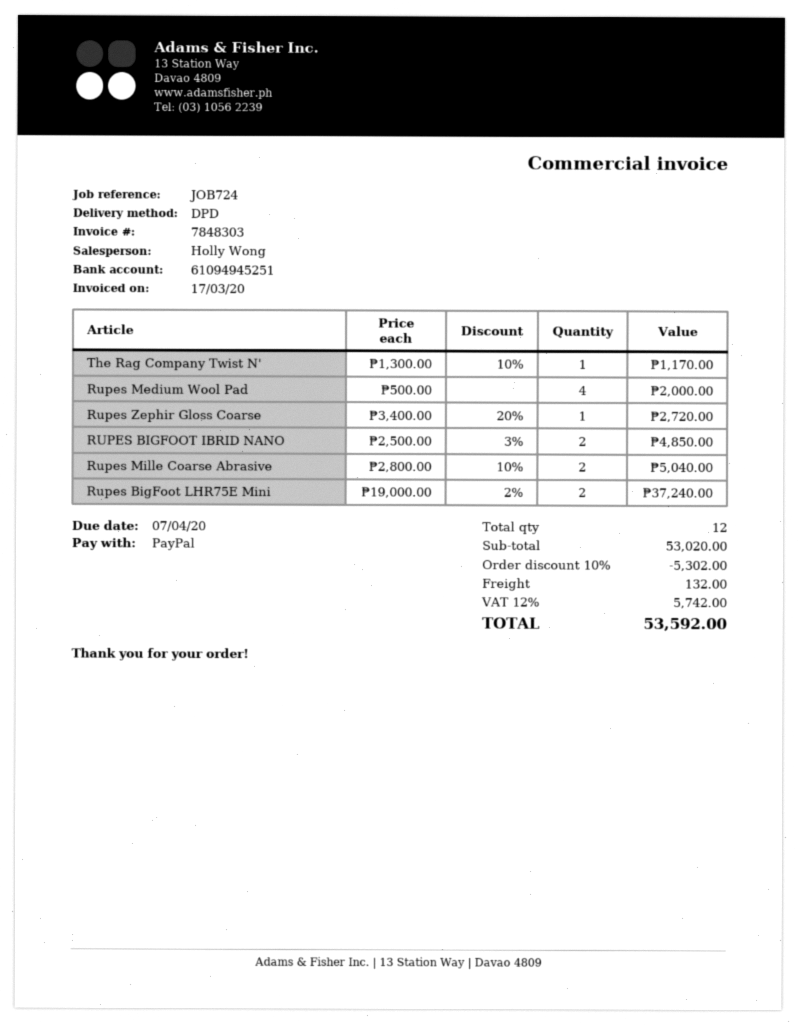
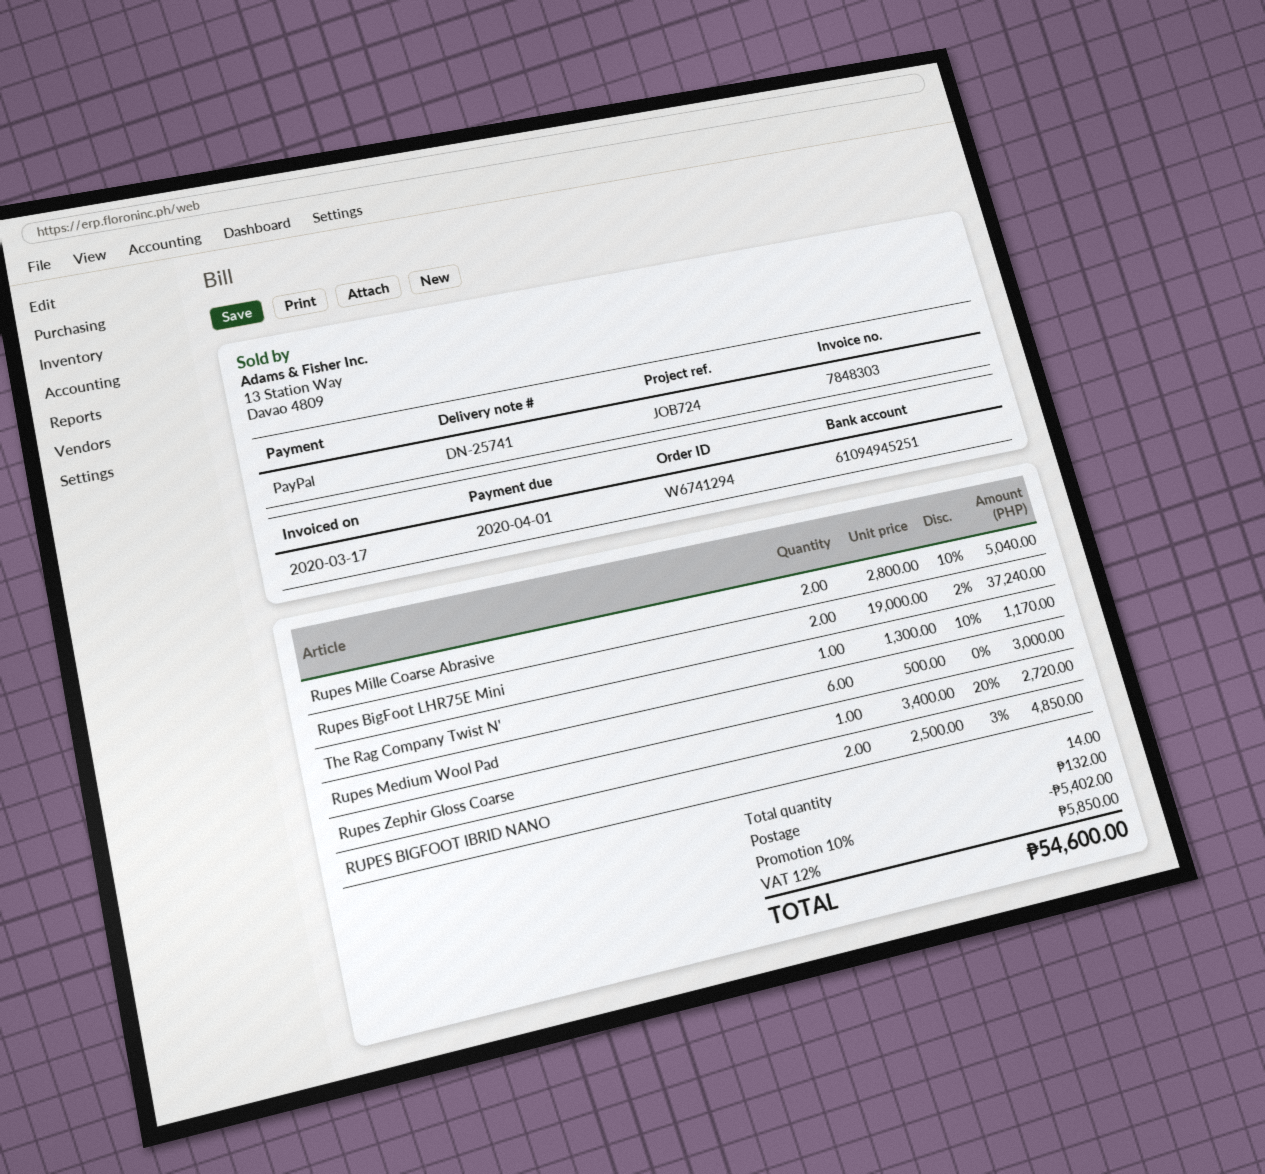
due date: 2020-04-07 -> 2020-04-01
Rupes Medium Wool Pad: 4 x 500.00 = 2000.00 -> 6 x 500.00 = 3000.00
total quantity: 12 -> 14
discount: 10% = 5302.00 -> 10% = 5402.00
tax: 12% = 5742.00 -> 12% = 5850.00
total: 53592.00 -> 54600.00

